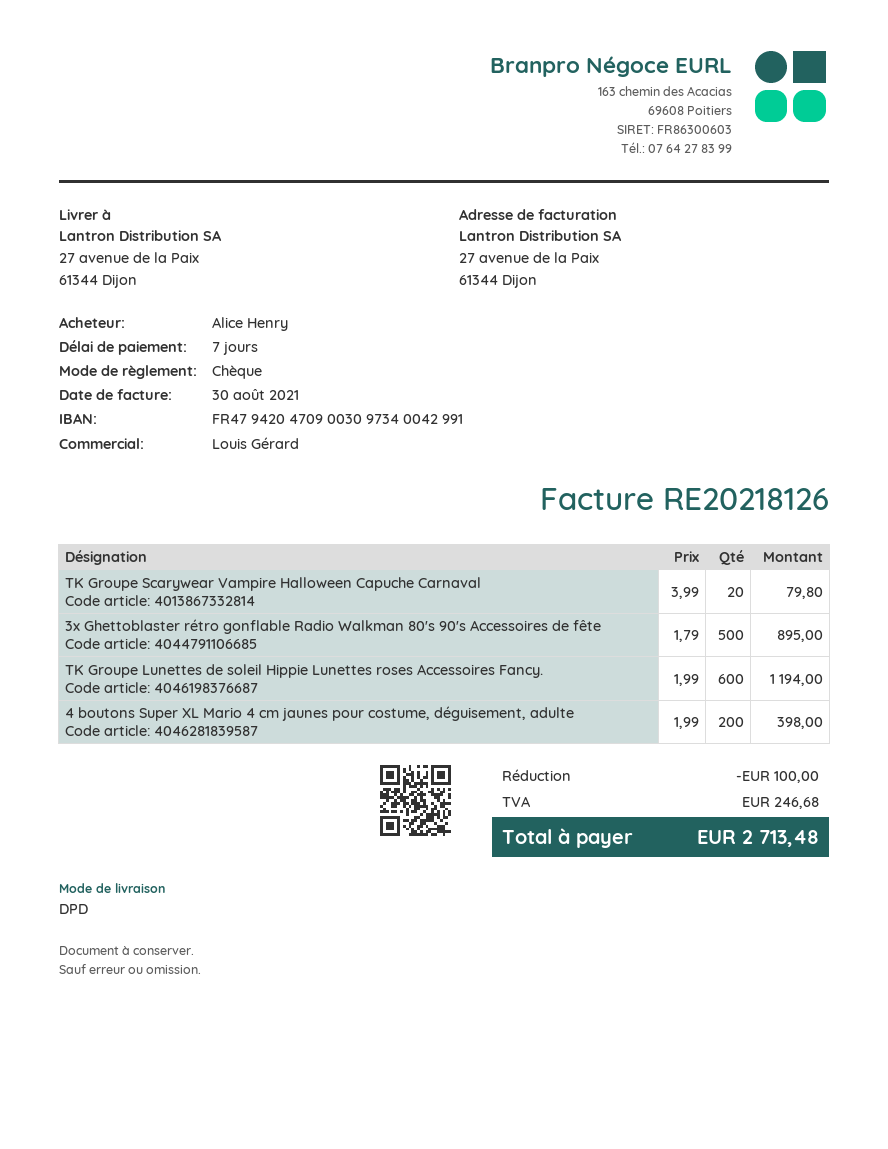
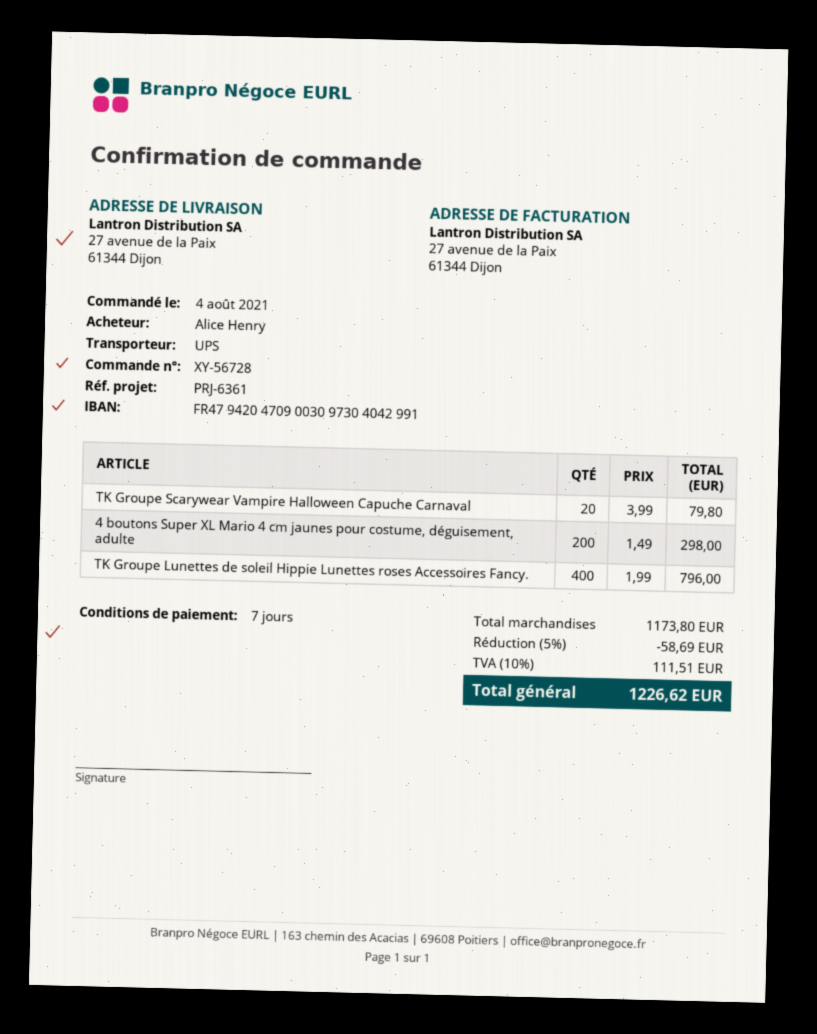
bank account: FR4794204709003097340042991 -> FR4794204709003097304042991
shipping method: DPD -> UPS
3x Ghettoblaster rétro gonflable Radio Walkman 80's 90's Accessoires de fête: 500 x 1.79 = 895.00 -> none
TK Groupe Lunettes de soleil Hippie Lunettes roses Accessoires Fancy.: 600 x 1.99 = 1194.00 -> 400 x 1.99 = 796.00
4 boutons Super XL Mario 4 cm jaunes pour costume, déguisement, adulte: 200 x 1.99 = 398.00 -> 200 x 1.49 = 298.00
discount: 100.00 -> 58.69
tax: 246.68 -> 111.51
total: 2713.48 -> 1226.62

